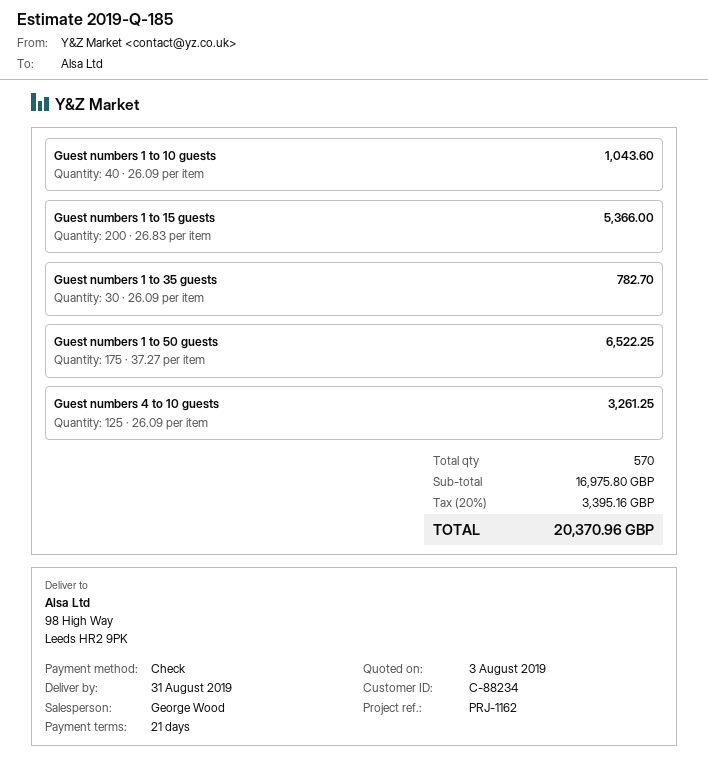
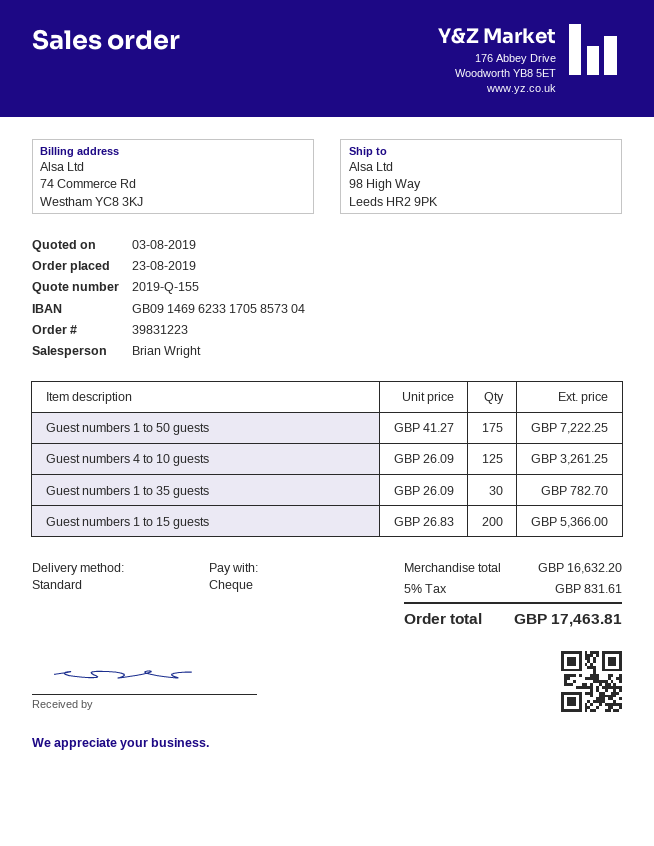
quote number: 2019-Q-185 -> 2019-Q-155
sales rep: George Wood -> Brian Wright
Guest numbers 1 to 10 guests: 40 x 26.09 = 1043.60 -> none
Guest numbers 1 to 50 guests: 175 x 37.27 = 6522.25 -> 175 x 41.27 = 7222.25
subtotal: 16975.80 -> 16632.20
tax: 20% = 3395.16 -> 5% = 831.61
total: 20370.96 -> 17463.81

